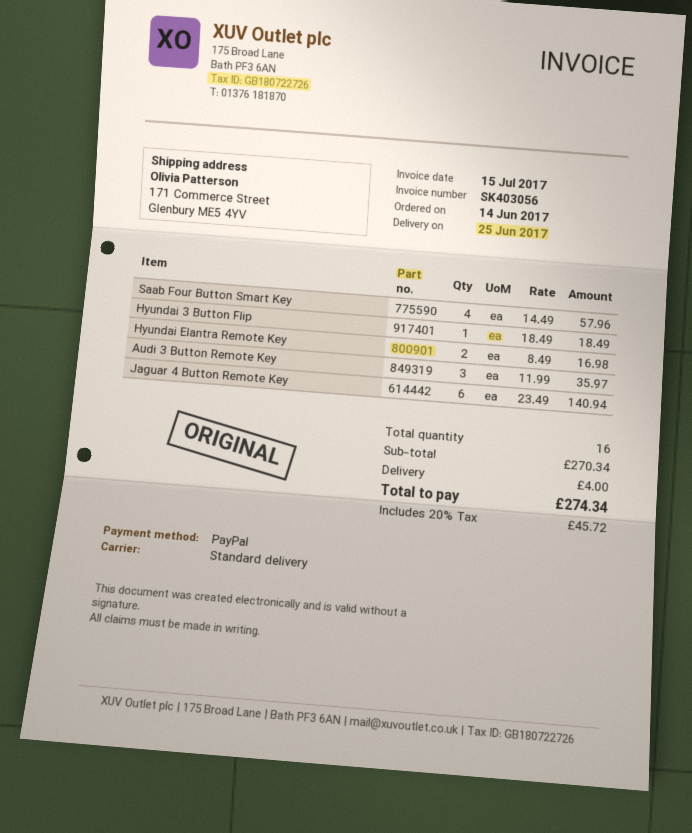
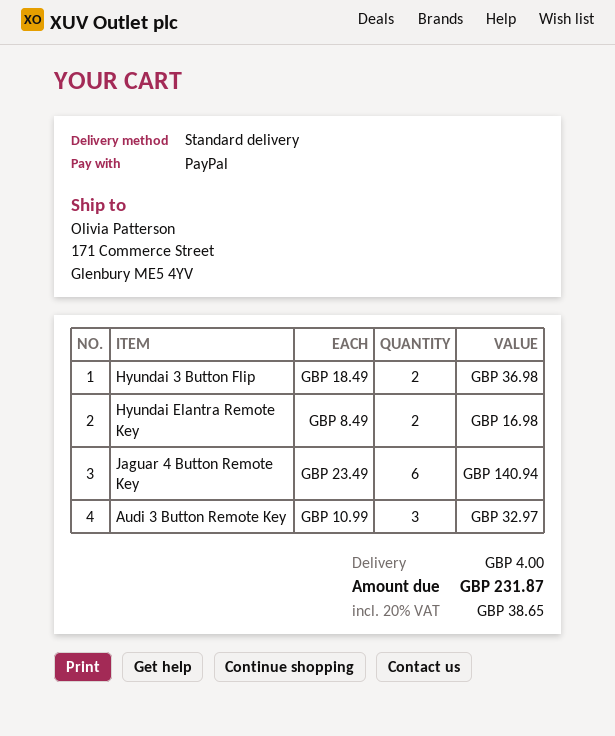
Saab Four Button Smart Key: 4 x 14.49 = 57.96 -> none
Hyundai 3 Button Flip: 1 x 18.49 = 18.49 -> 2 x 18.49 = 36.98
Audi 3 Button Remote Key: 3 x 11.99 = 35.97 -> 3 x 10.99 = 32.97
tax: 20% = 45.72 -> 20% = 38.65
total: 274.34 -> 231.87

